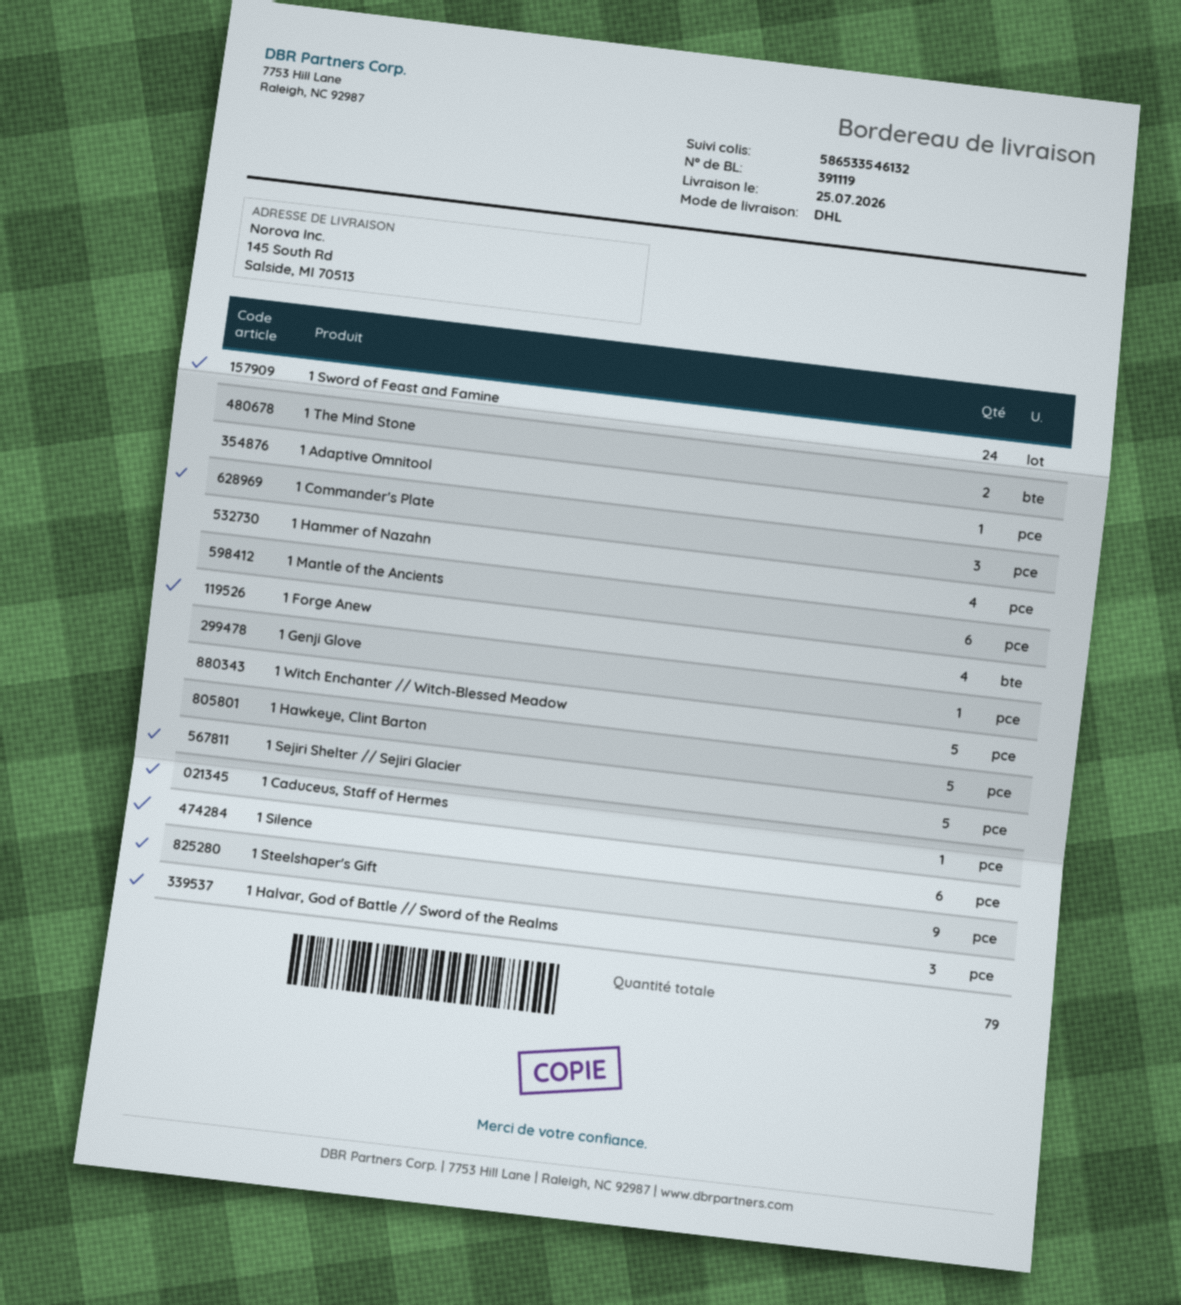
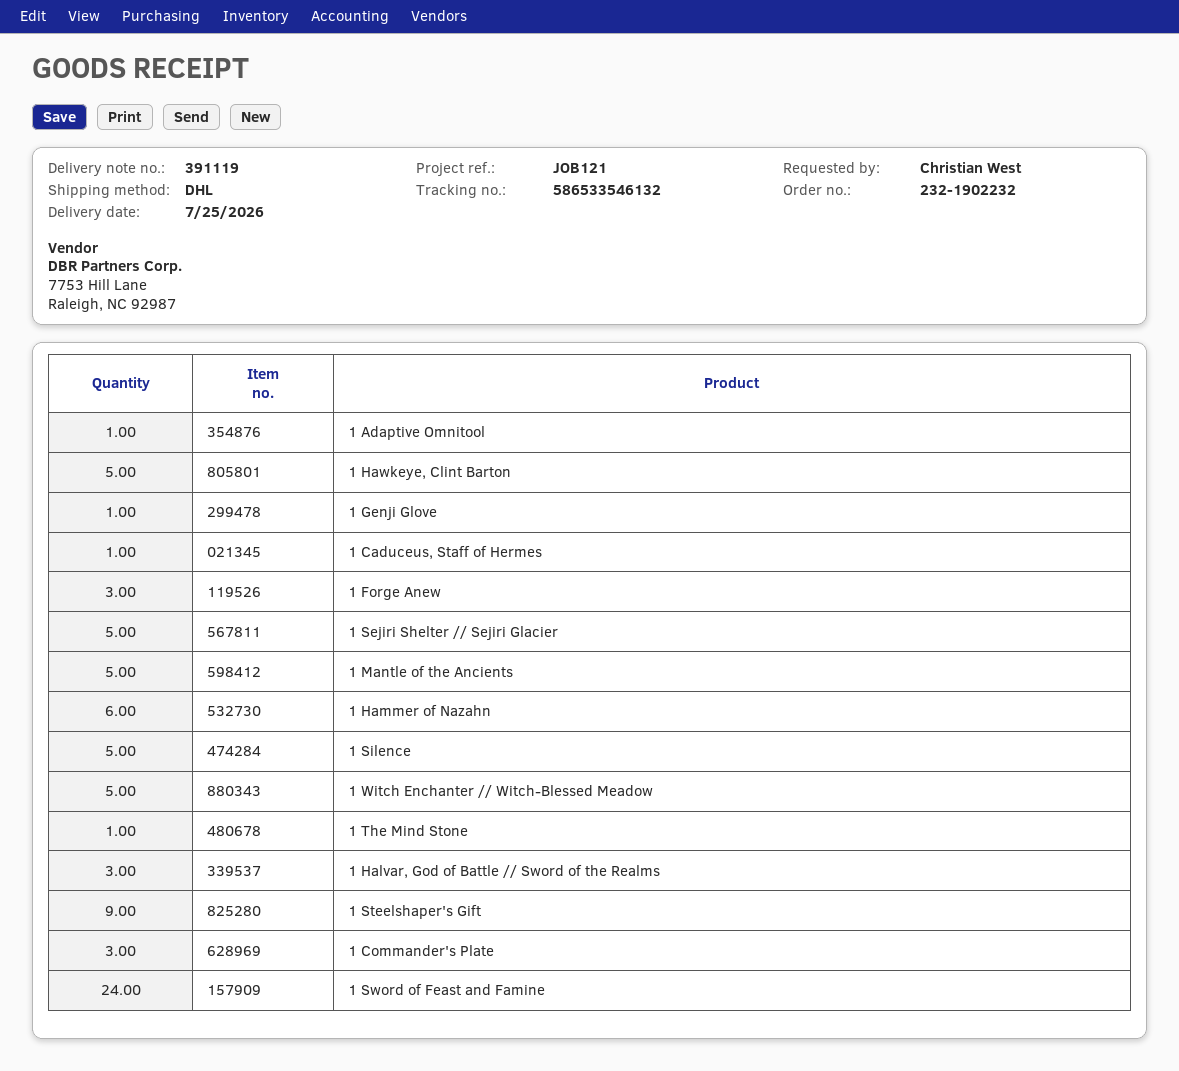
1 The Mind Stone: 2 -> 1
1 Hammer of Nazahn: 4 -> 6
1 Mantle of the Ancients: 6 -> 5
1 Forge Anew: 4 -> 3
1 Silence: 6 -> 5

